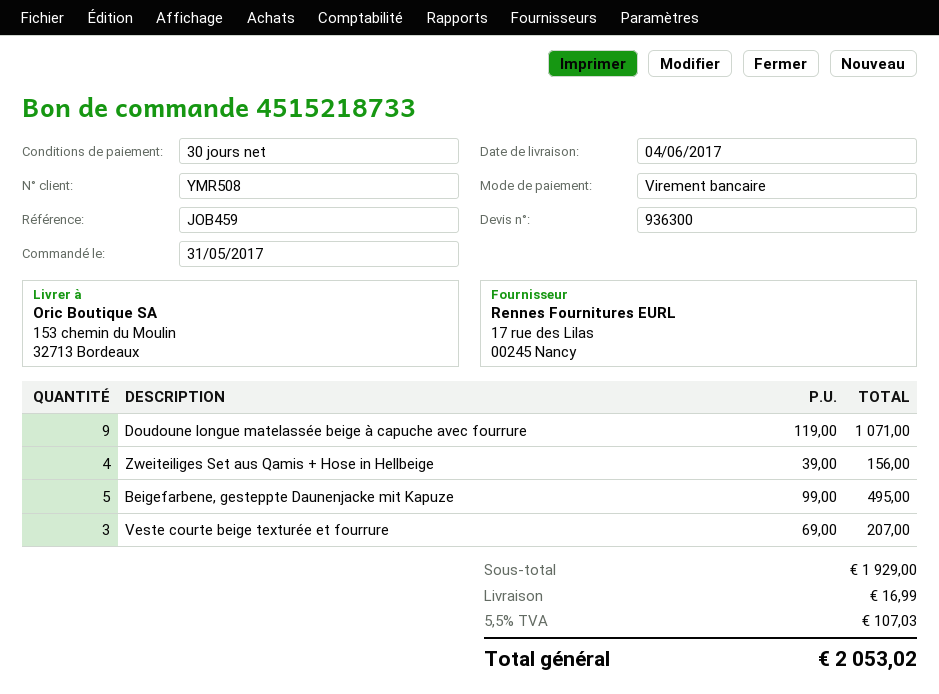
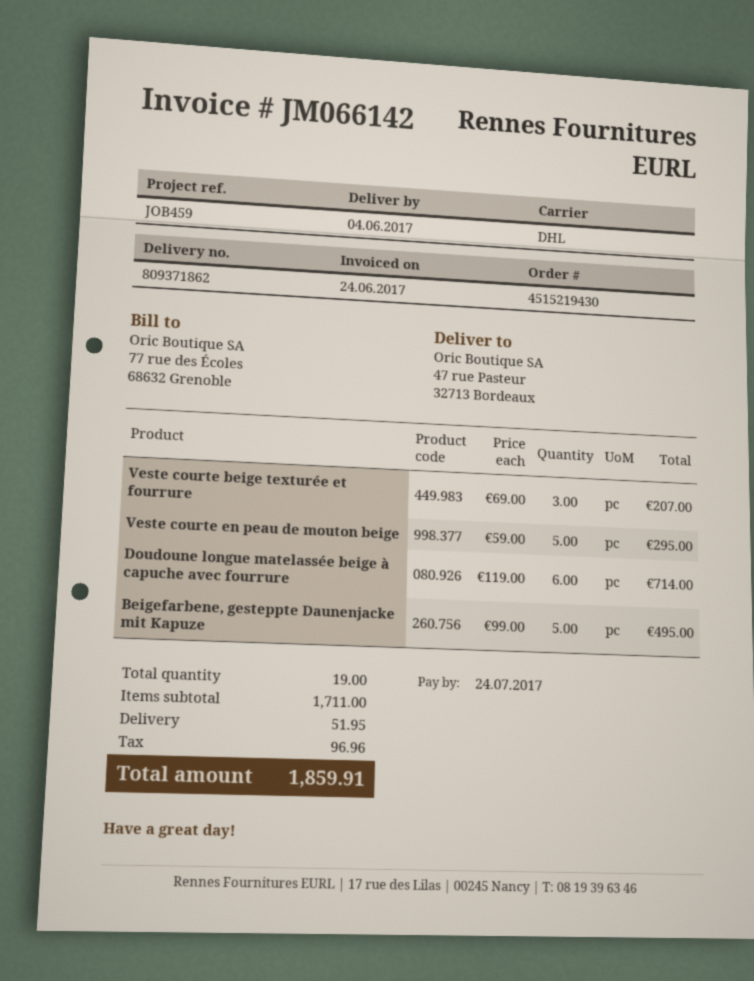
order number: 4515218733 -> 4515219430
ship to: 153 chemin du Moulin, 32713 Bordeaux -> 47 rue Pasteur, 32713 Bordeaux
Doudoune longue matelassée beige à capuche avec fourrure: 9 x 119.00 = 1071.00 -> 6 x 119.00 = 714.00
Zweiteiliges Set aus Qamis + Hose in Hellbeige: 4 x 39.00 = 156.00 -> none
Veste courte en peau de mouton beige: none -> 5 x 59.00 = 295.00
subtotal: 1929.00 -> 1711.00
shipping: 16.99 -> 51.95
tax: 107.03 -> 96.96
total: 2053.02 -> 1859.91

